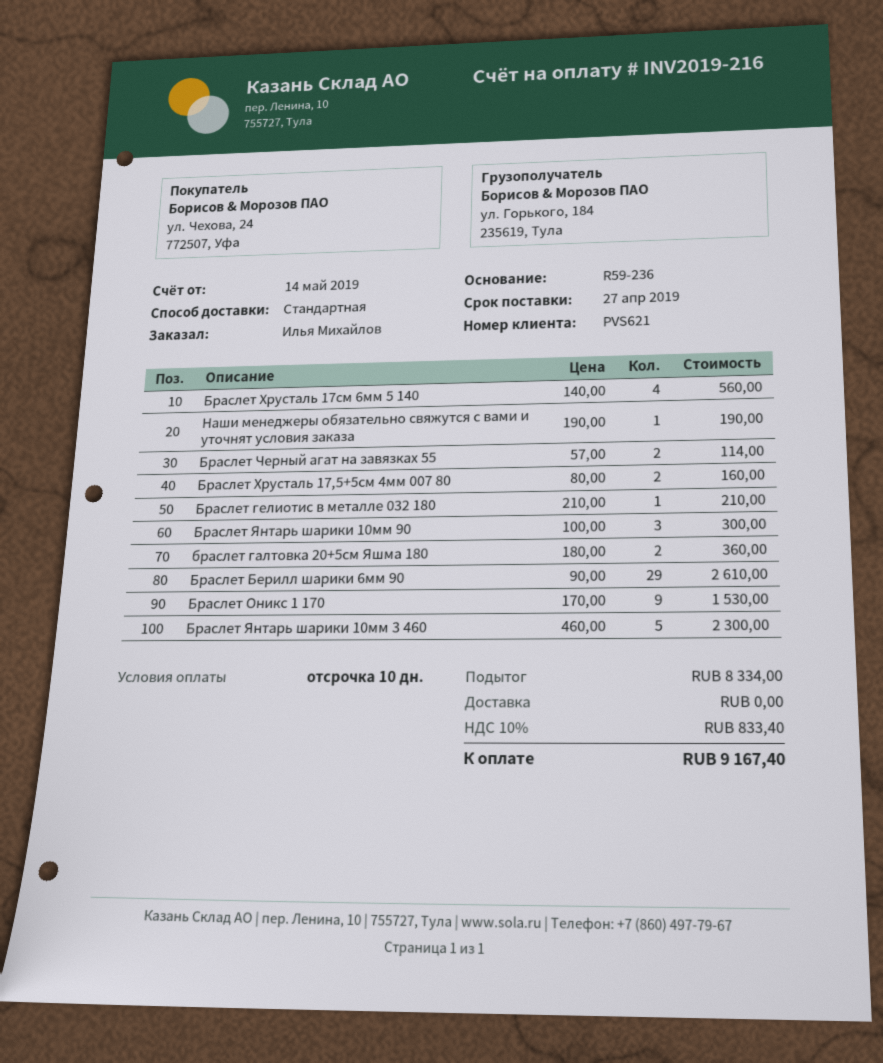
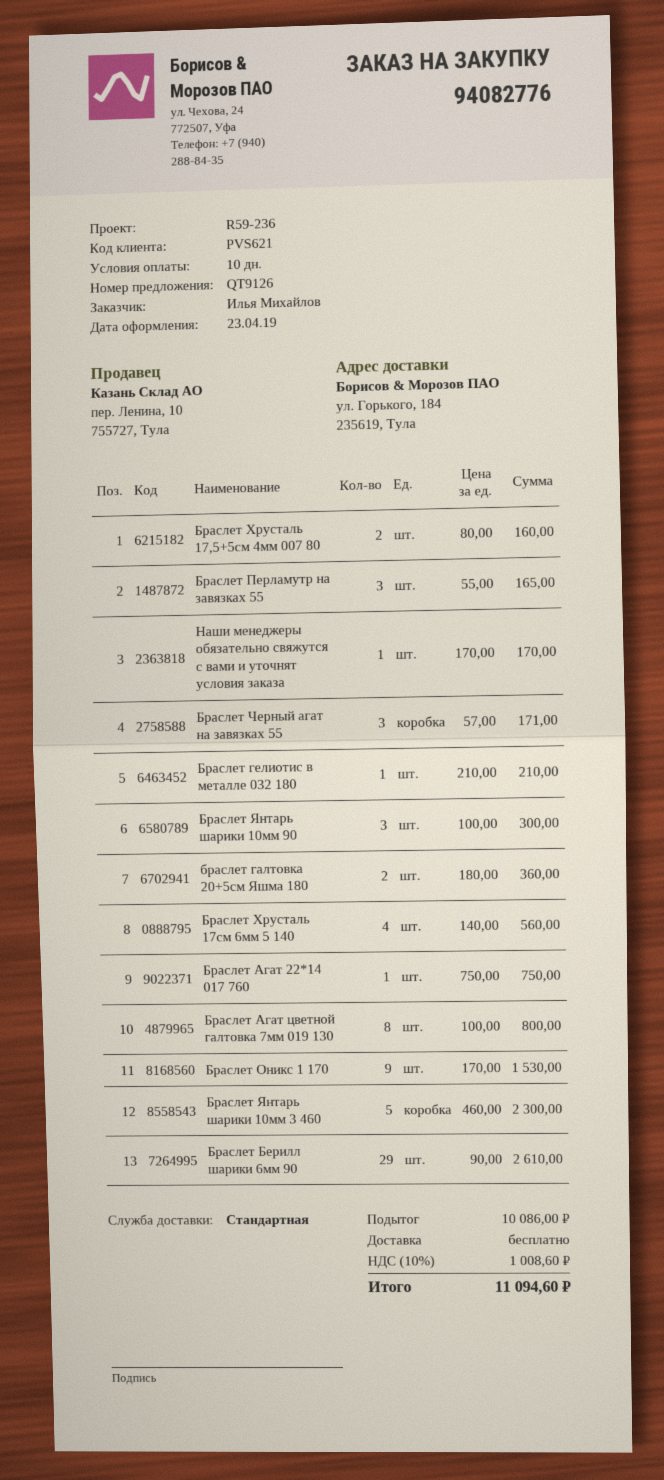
Наши менеджеры обязательно свяжутся с вами и уточнят условия заказа: 1 x 190.00 = 190.00 -> 1 x 170.00 = 170.00
Браслет Черный агат на завязках 55: 2 x 57.00 = 114.00 -> 3 x 57.00 = 171.00
Браслет Перламутр на завязках 55: none -> 3 x 55.00 = 165.00
Браслет Агат 22*14 017 760: none -> 1 x 750.00 = 750.00
Браслет Агат цветной галтовка 7мм 019 130: none -> 8 x 100.00 = 800.00
subtotal: 8334.00 -> 10086.00
tax: 10% = 833.40 -> 10% = 1008.60
total: 9167.40 -> 11094.60

